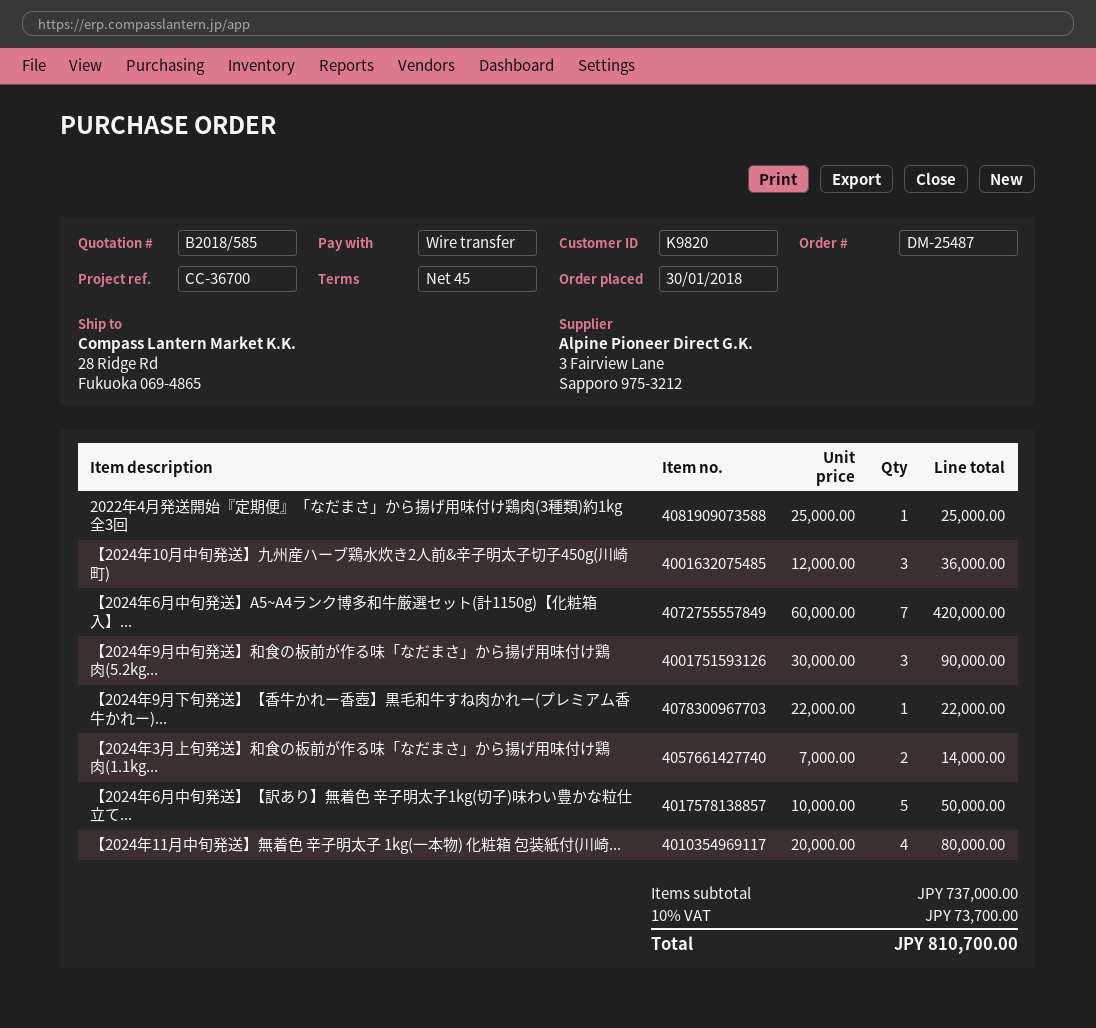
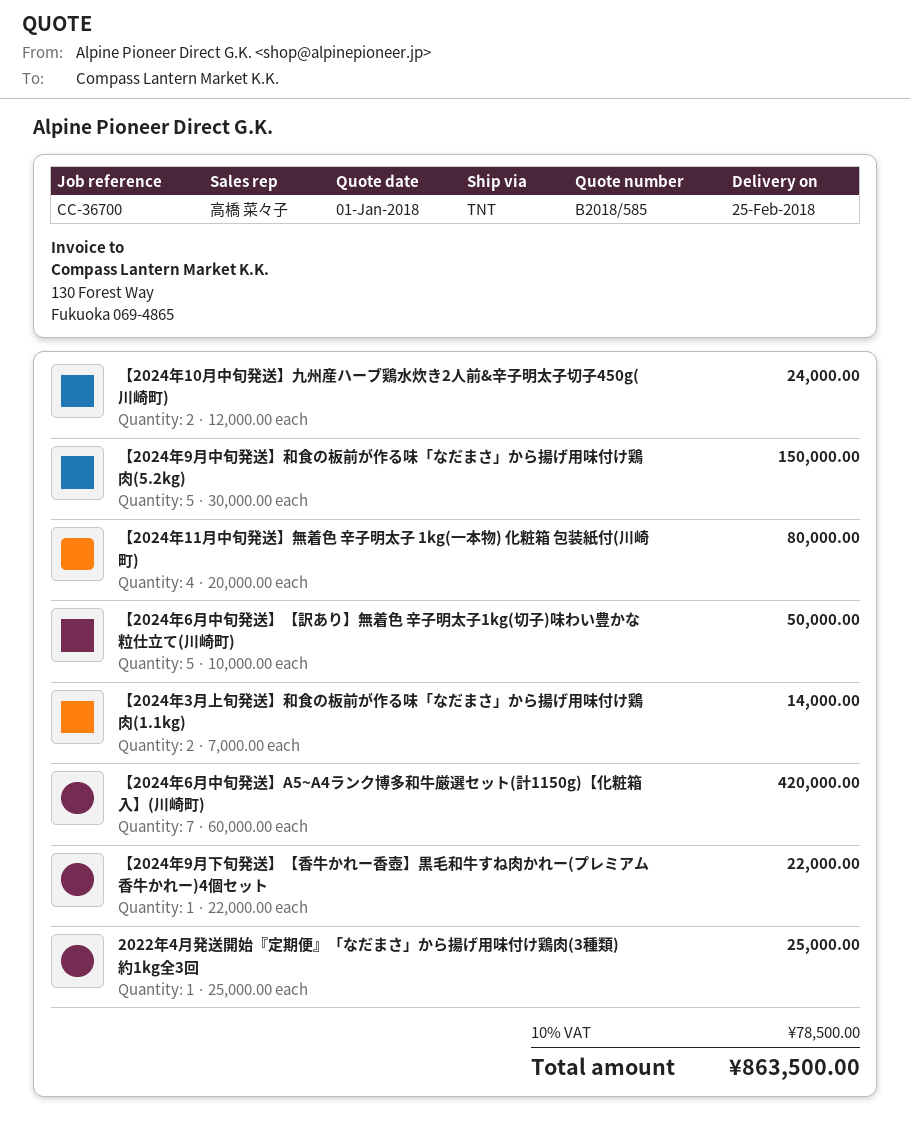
【2024年10月中旬発送】九州産ハーブ鶏水炊き2人前&辛子明太子切子450g(川崎町): 3 x 12000.00 = 36000.00 -> 2 x 12000.00 = 24000.00
【2024年9月中旬発送】和食の板前が作る味「なだまさ」から揚げ用味付け鶏肉(5.2kg...: 3 x 30000.00 = 90000.00 -> 5 x 30000.00 = 150000.00
tax: 10% = 73700.00 -> 10% = 78500.00
total: 810700.00 -> 863500.00

